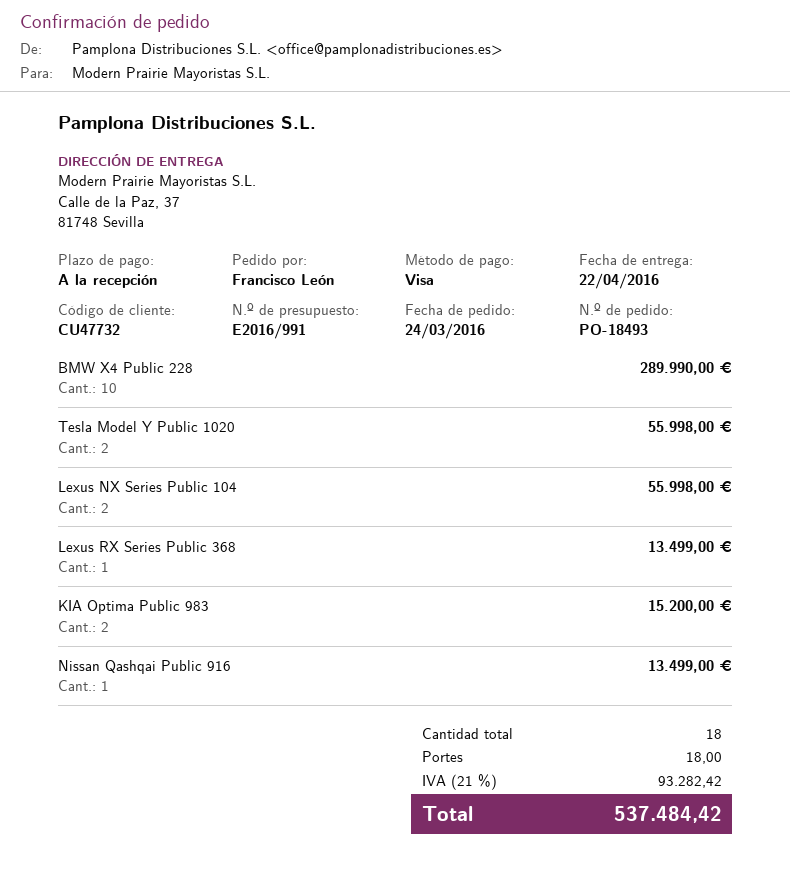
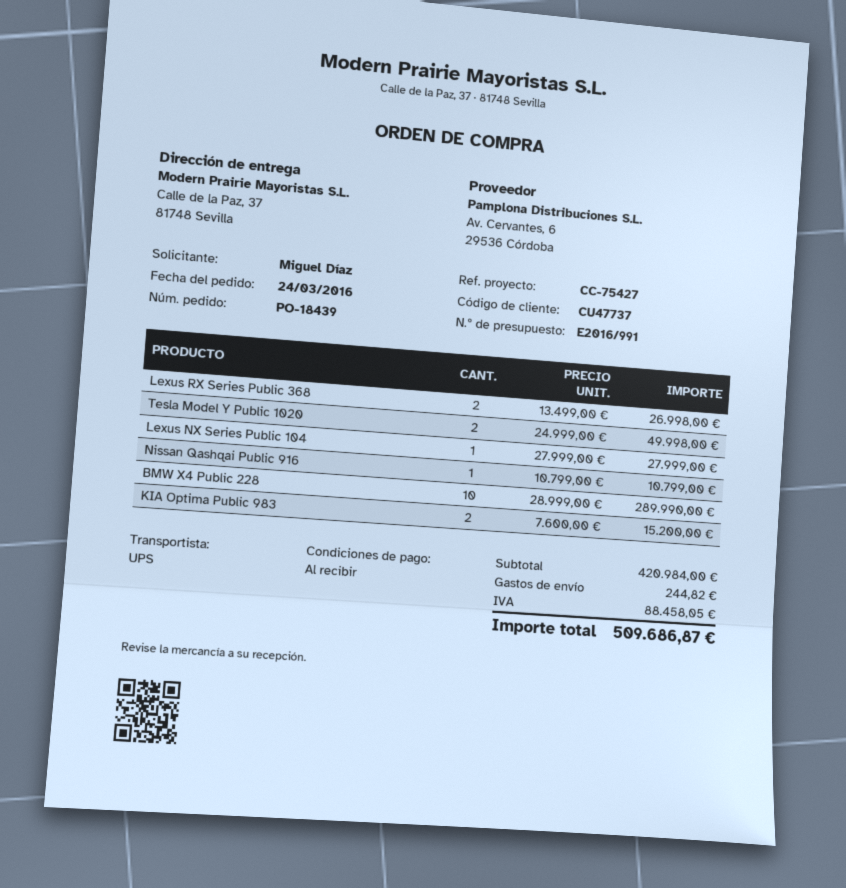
order number: PO-18493 -> PO-18439
customer number: CU47732 -> CU47737
ordered by: Francisco León -> Miguel Díaz
Tesla Model Y Public 1020: 2 for 55998.00 -> 2 for 49998.00
Lexus NX Series Public 104: 2 for 55998.00 -> 1 for 27999.00
Lexus RX Series Public 368: 1 for 13499.00 -> 2 for 26998.00
Nissan Qashqai Public 916: 1 for 13499.00 -> 1 for 10799.00
shipping: 18.00 -> 244.82
tax: 93282.42 -> 88458.05
total: 537484.42 -> 509686.87

